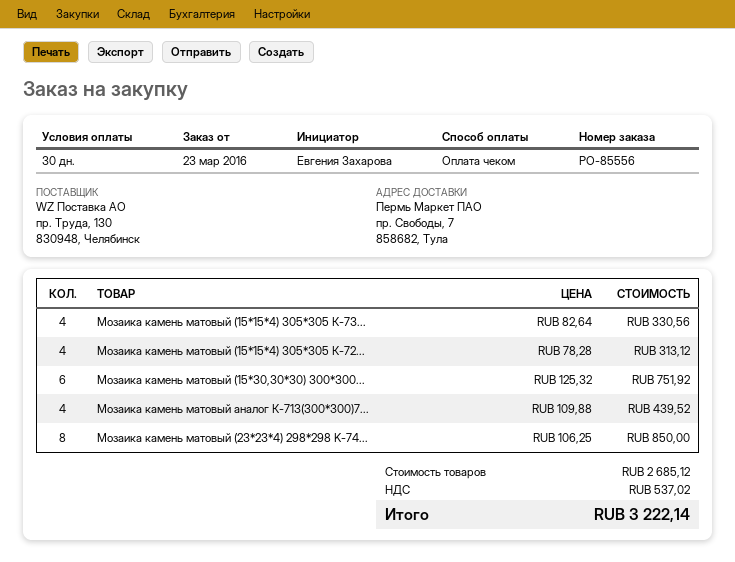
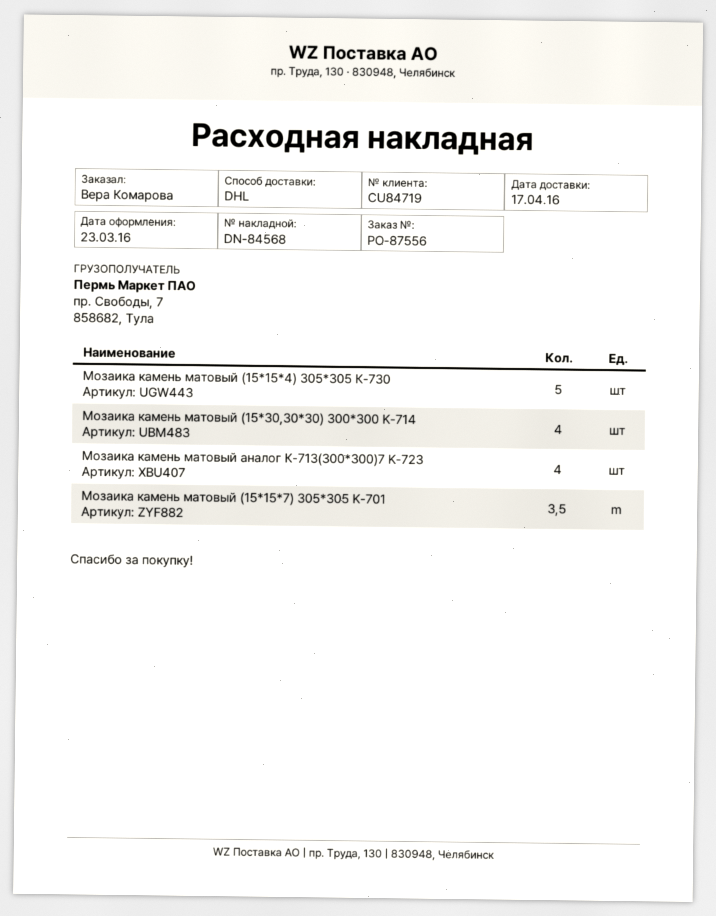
order number: PO-85556 -> PO-87556
ordered by: Евгения Захарова -> Вера Комарова
Мозаика камень матовый (15*15*4) 305*305 К-73...: 4 -> 5
Мозаика камень матовый (15*15*4) 305*305 К-72...: 4 -> none
Мозаика камень матовый (15*30,30*30) 300*300...: 6 -> 4
Мозаика камень матовый (23*23*4) 298*298 K-74...: 8 -> none
Мозаика камень матовый (15*15*7) 305*305 K-701: none -> 3.5

